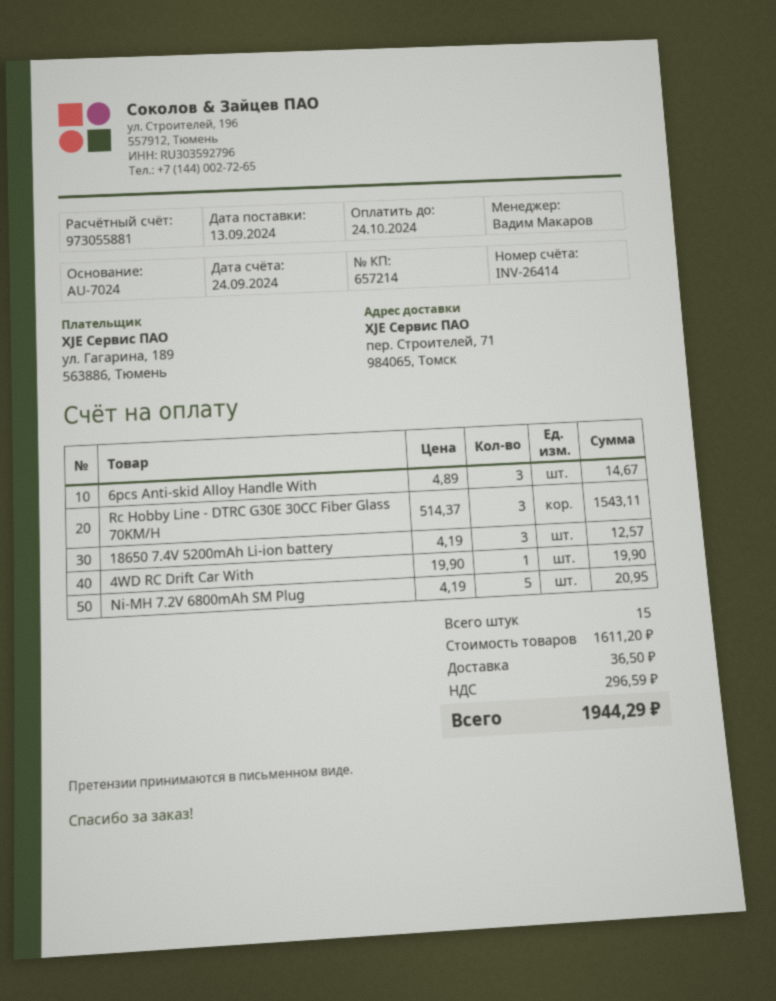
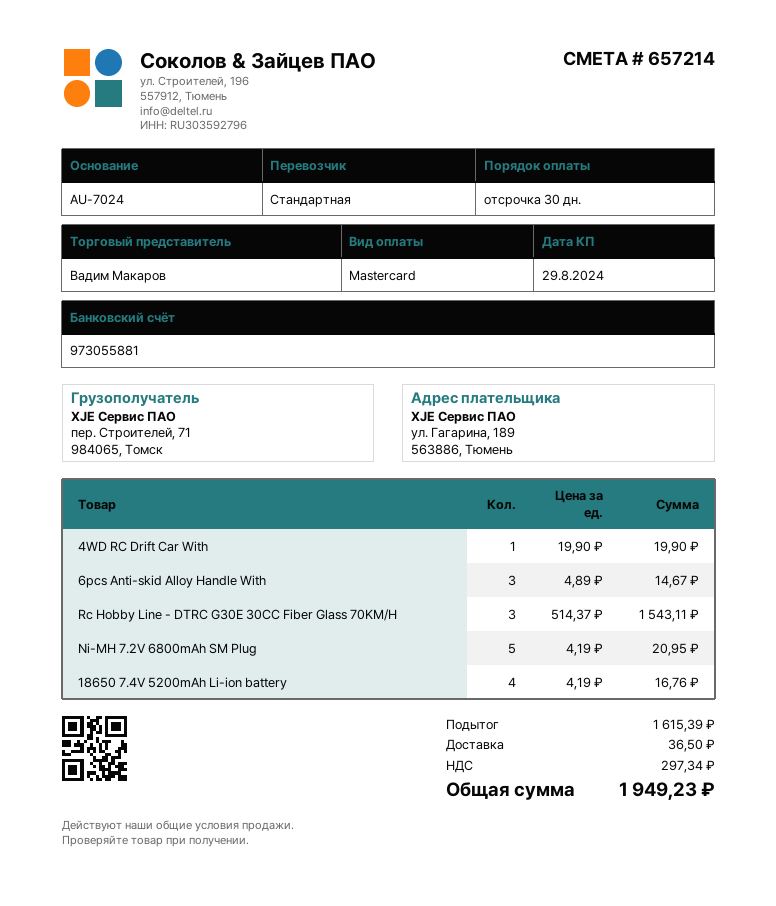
18650 7.4V 5200mAh Li-ion battery: 3 x 4.19 = 12.57 -> 4 x 4.19 = 16.76
subtotal: 1611.20 -> 1615.39
tax: 296.59 -> 297.34
total: 1944.29 -> 1949.23

